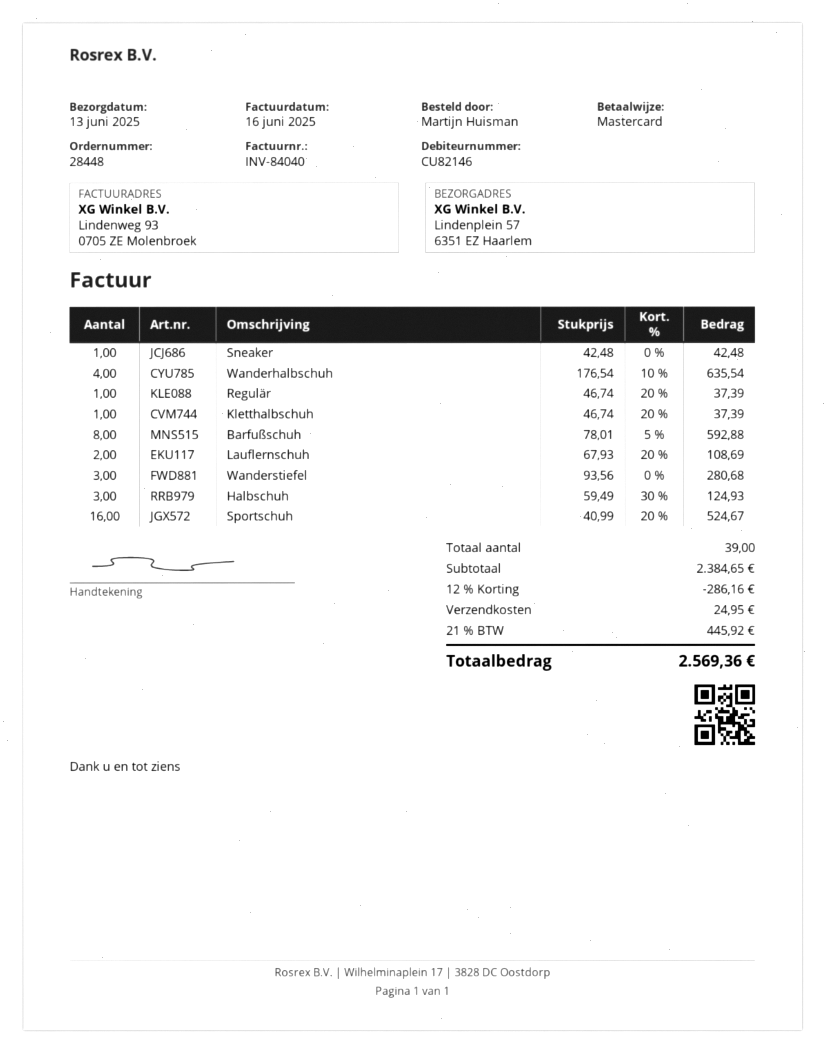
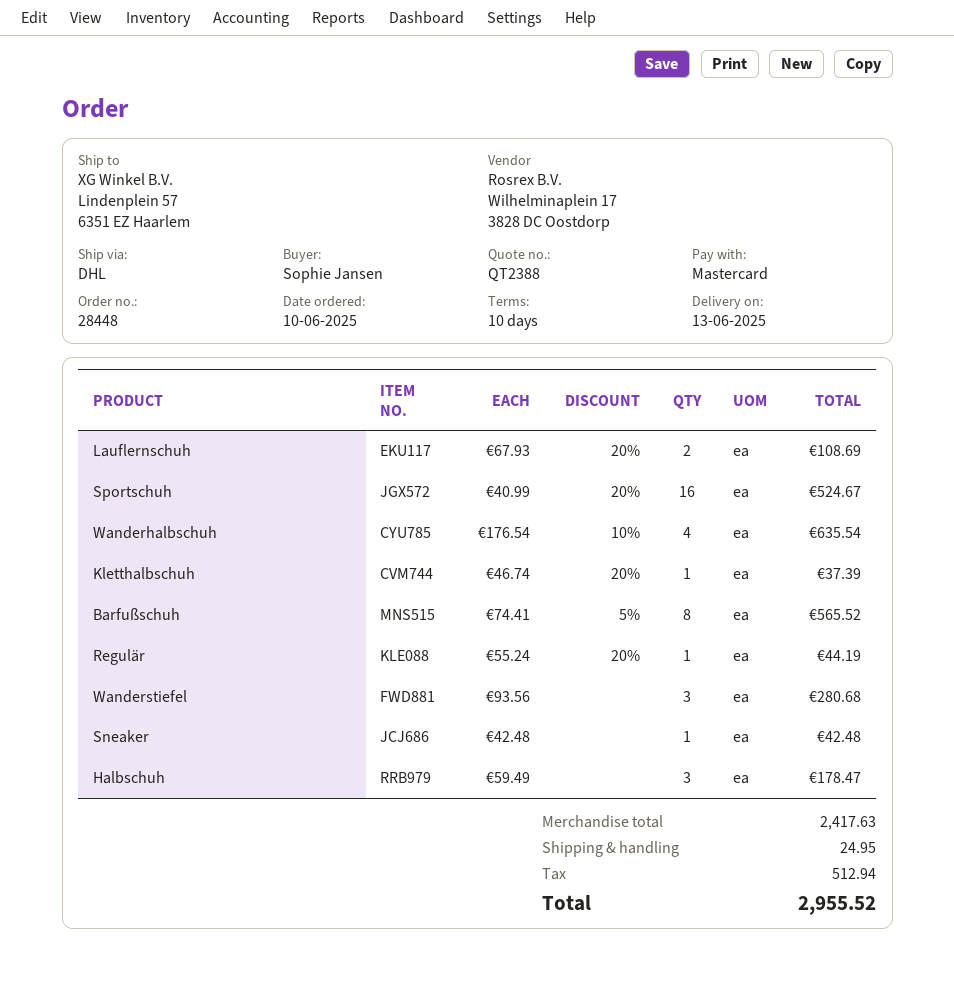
ordered by: Martijn Huisman -> Sophie Jansen
Regulär: 1 x 46.74 - 20% = 37.39 -> 1 x 55.24 - 20% = 44.19
Barfußschuh: 8 x 78.01 - 5% = 592.88 -> 8 x 74.41 - 5% = 565.52
Halbschuh: 3 x 59.49 - 30% = 124.93 -> 3 x 59.49 = 178.47
subtotal: 2384.65 -> 2417.63
discount: 12% = 286.16 -> none
tax: 445.92 -> 512.94
total: 2569.36 -> 2955.52

